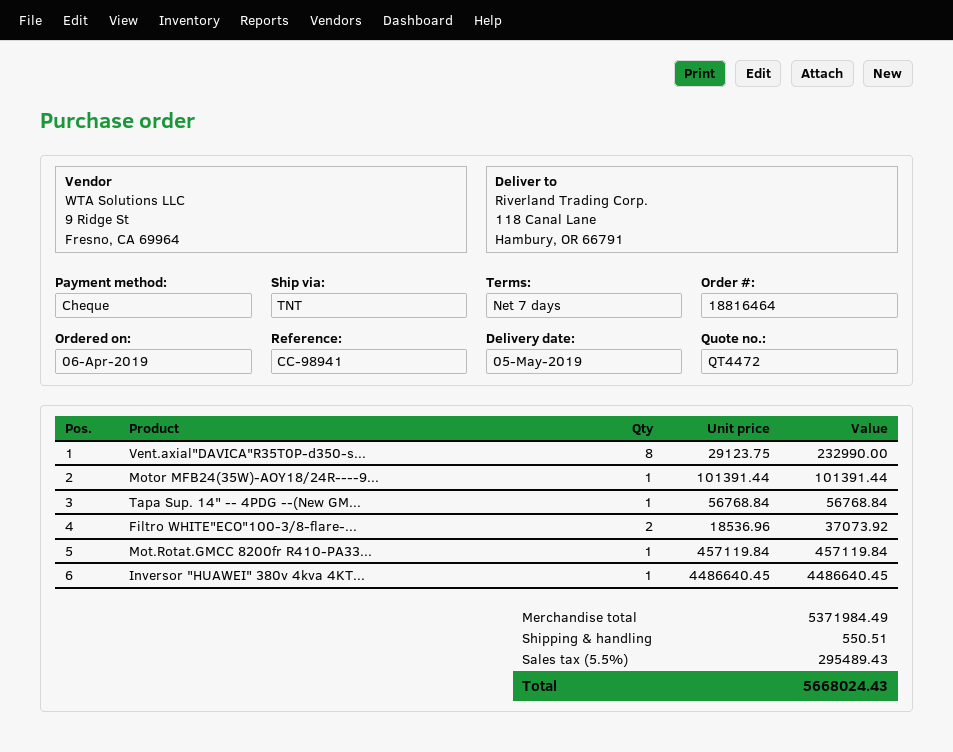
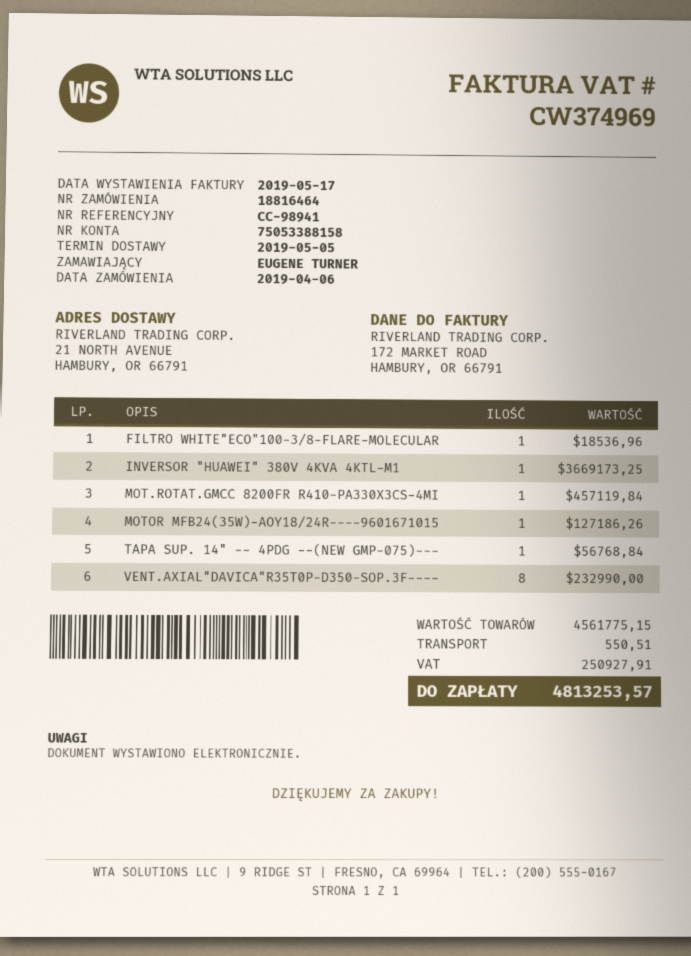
ship to: 118 Canal Lane, Hambury, OR 66791 -> 21 NORTH AVENUE, HAMBURY, OR 66791
Motor MFB24(35W)-AOY18/24R----9...: 1 for 101391.44 -> 1 for 127186.26
Filtro WHITE"ECO"100-3/8-flare-...: 2 for 37073.92 -> 1 for 18536.96
Inversor "HUAWEI" 380v 4kva 4KT...: 1 for 4486640.45 -> 1 for 3669173.25
subtotal: 5371984.49 -> 4561775.15
tax: 295489.43 -> 250927.91
total: 5668024.43 -> 4813253.57

